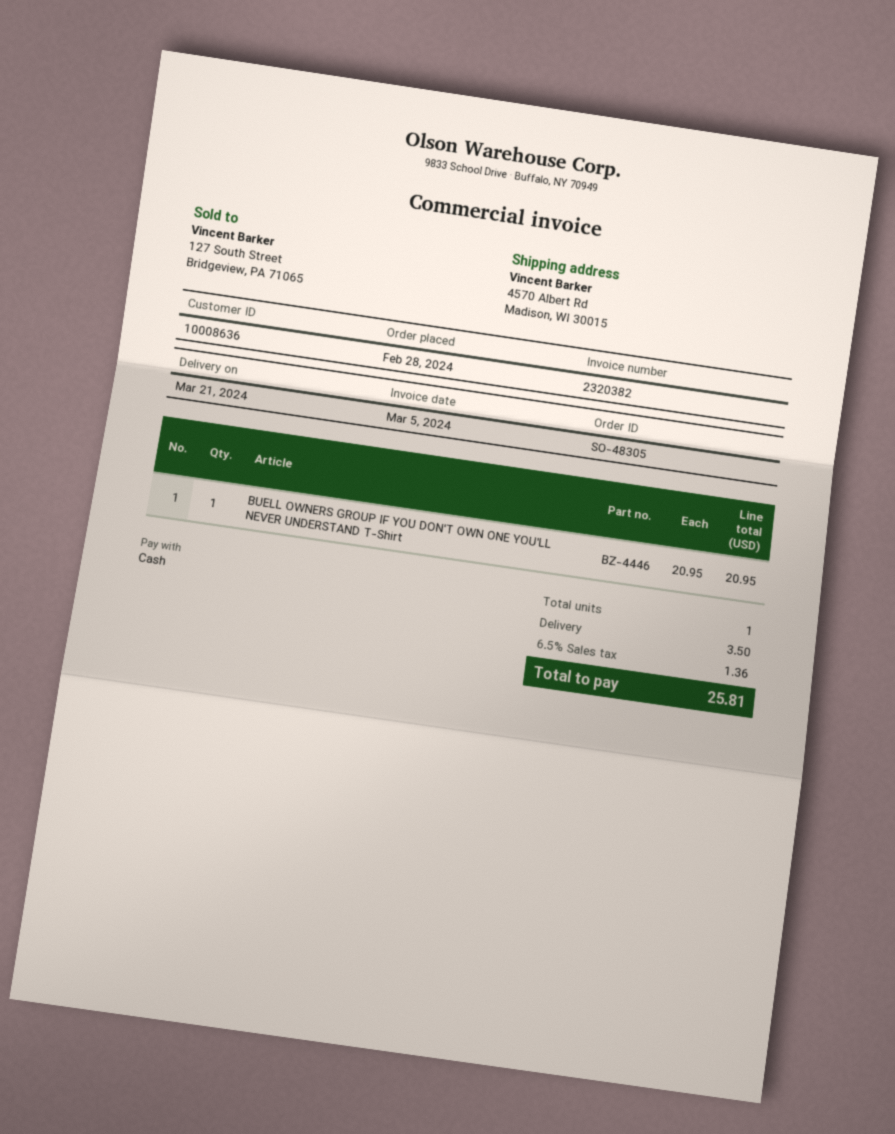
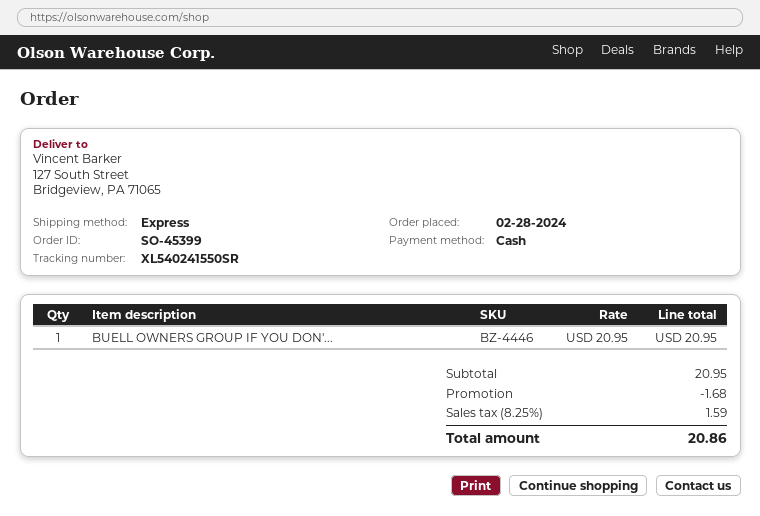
order number: SO-48305 -> SO-45399
ship to: 4570 Albert Rd, Madison, WI 30015 -> 127 South Street, Bridgeview, PA 71065
discount: none -> 1.68
shipping: 3.50 -> none
tax: 6.5% = 1.36 -> 8.25% = 1.59
total: 25.81 -> 20.86

